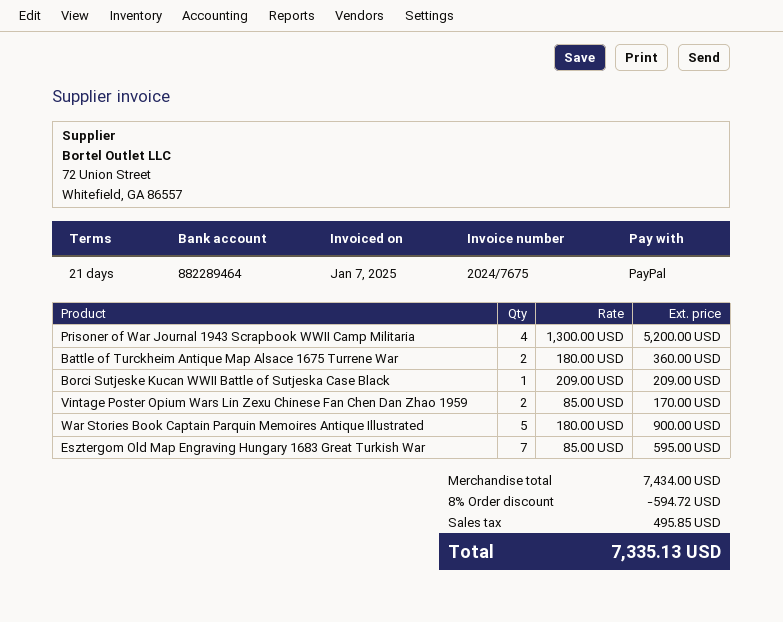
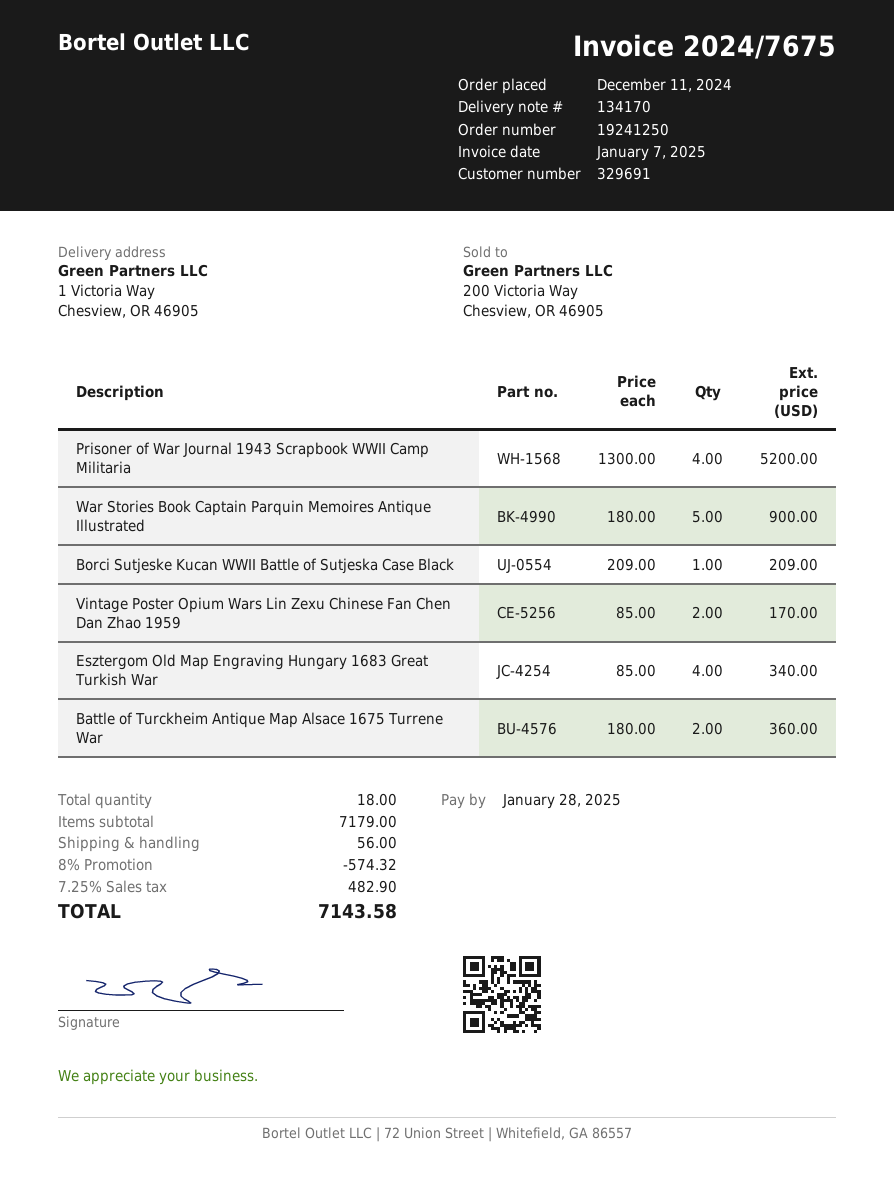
Esztergom Old Map Engraving Hungary 1683 Great Turkish War: 7 x 85.00 = 595.00 -> 4 x 85.00 = 340.00
subtotal: 7434.00 -> 7179.00
discount: 8% = 594.72 -> 8% = 574.32
shipping: none -> 56.00
tax: 495.85 -> 482.90
total: 7335.13 -> 7143.58

